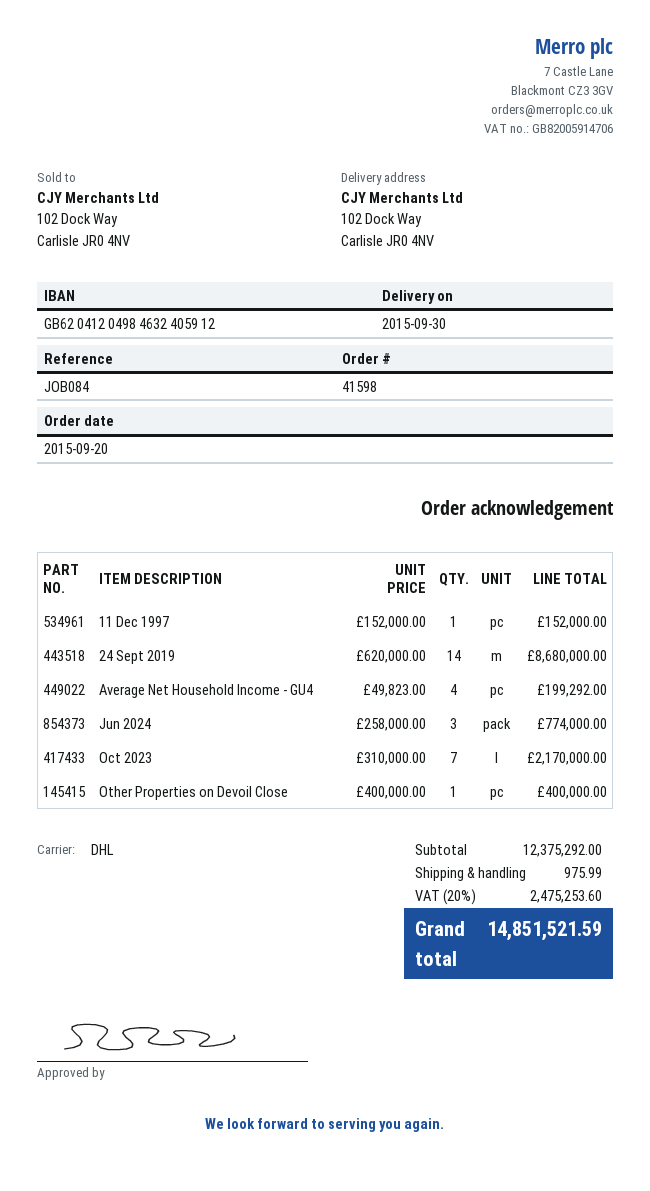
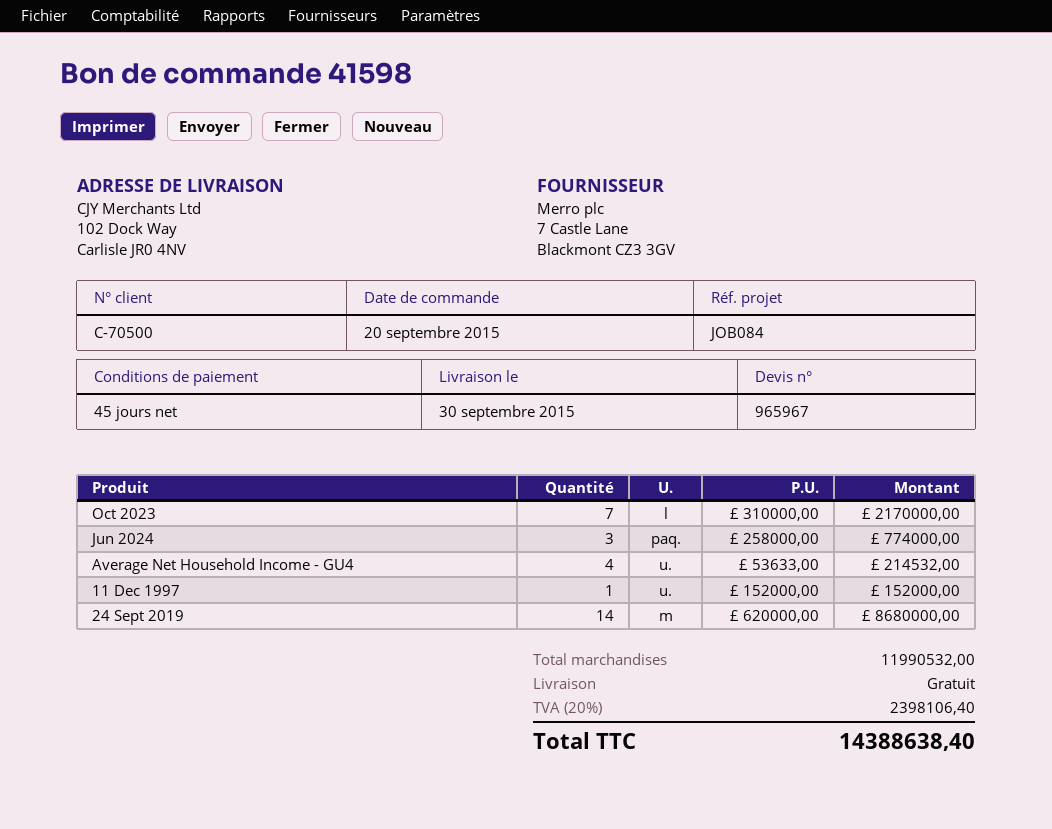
Average Net Household Income - GU4: 4 x 49823.00 = 199292.00 -> 4 x 53633.00 = 214532.00
Other Properties on Devoil Close: 1 x 400000.00 = 400000.00 -> none
subtotal: 12375292.00 -> 11990532.00
shipping: 975.99 -> 0.00
tax: 20% = 2475253.60 -> 20% = 2398106.40
total: 14851521.59 -> 14388638.40

